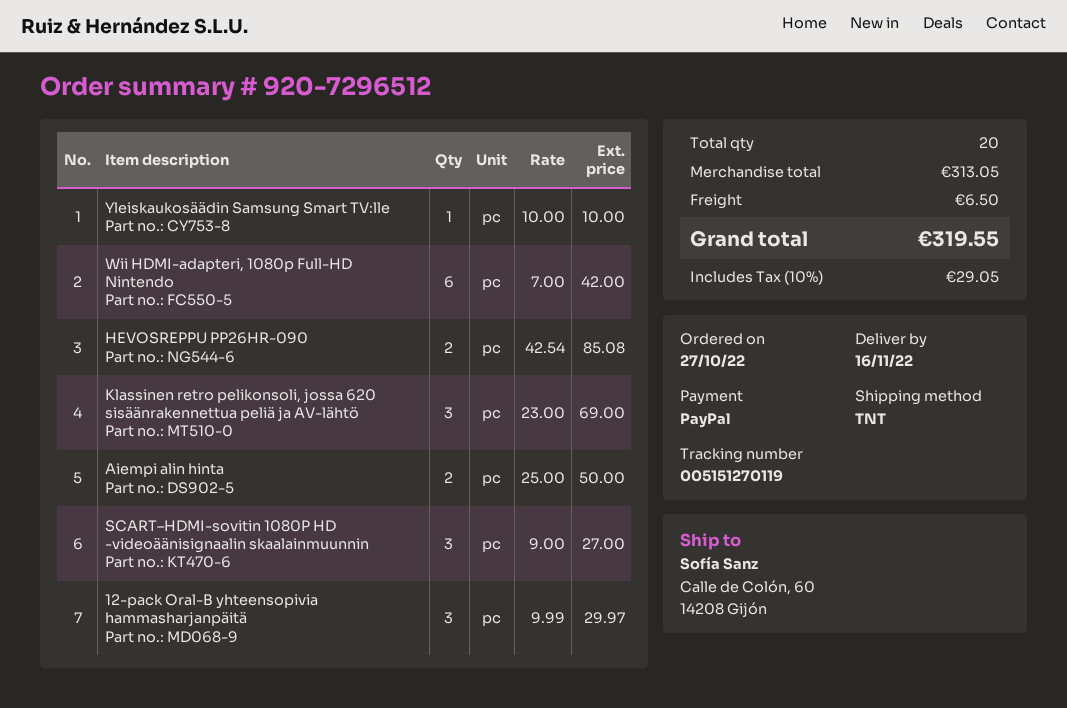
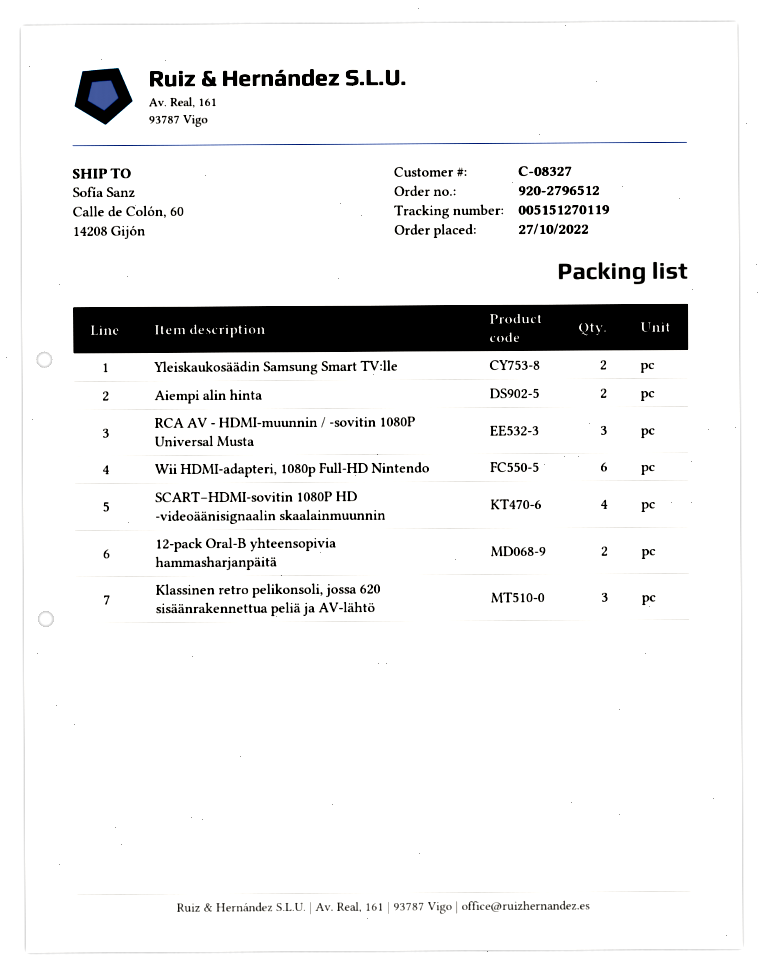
order number: 920-7296512 -> 920-2796512
Yleiskaukosäädin Samsung Smart TV:lle: 1 -> 2
HEVOSREPPU PP26HR-090: 2 -> none
SCART–HDMI-sovitin 1080P HD -videoäänisignaalin skaalainmuunnin: 3 -> 4
12-pack Oral-B yhteensopivia hammasharjanpäitä: 3 -> 2
RCA AV - HDMI-muunnin / -sovitin 1080P Universal Musta: none -> 3

